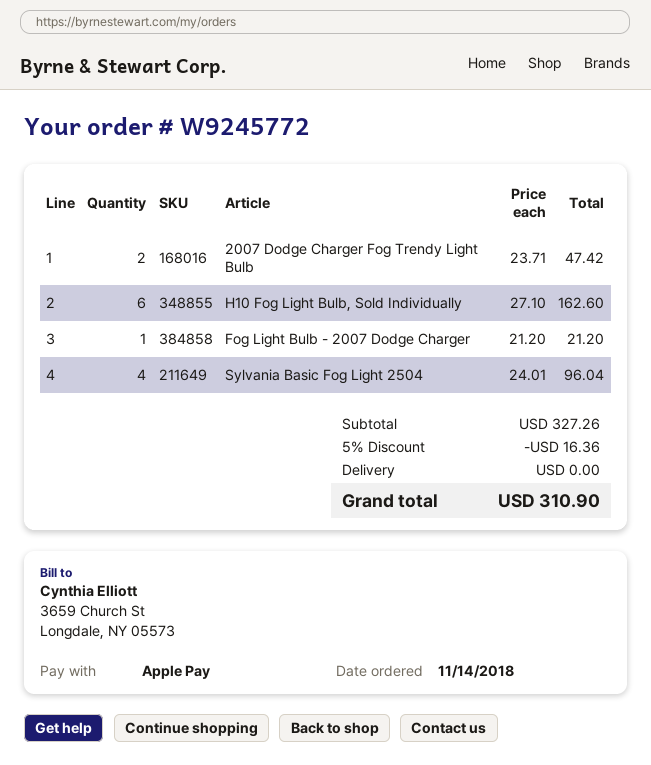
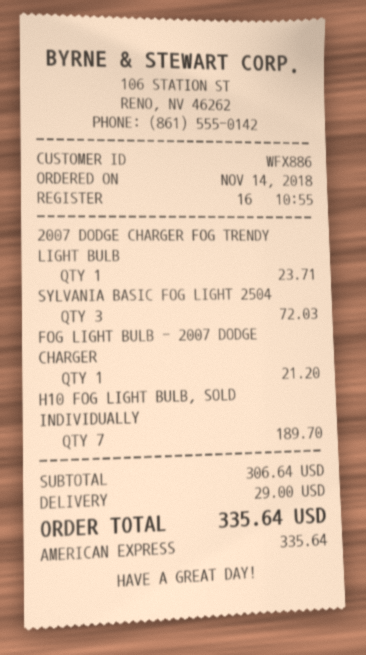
payment method: Apple Pay -> American Express
2007 Dodge Charger Fog Trendy Light Bulb: 2 for 47.42 -> 1 for 23.71
H10 Fog Light Bulb, Sold Individually: 6 for 162.60 -> 7 for 189.70
Sylvania Basic Fog Light 2504: 4 for 96.04 -> 3 for 72.03
subtotal: 327.26 -> 306.64
discount: 5% = 16.36 -> none
shipping: 0.00 -> 29.00
total: 310.90 -> 335.64

